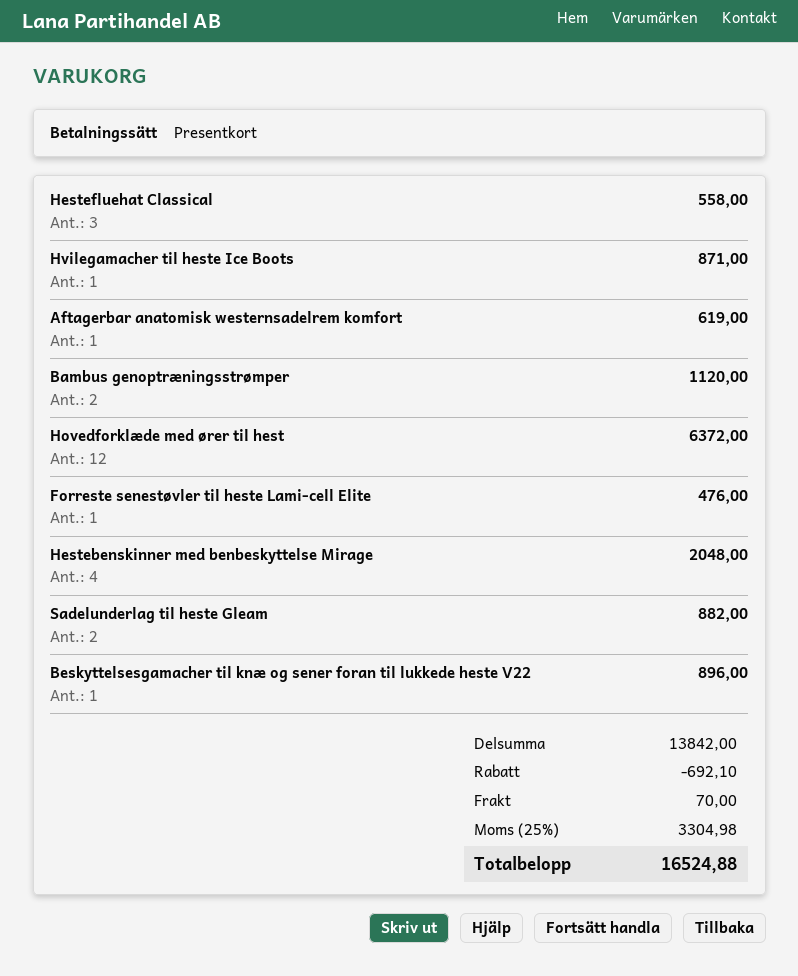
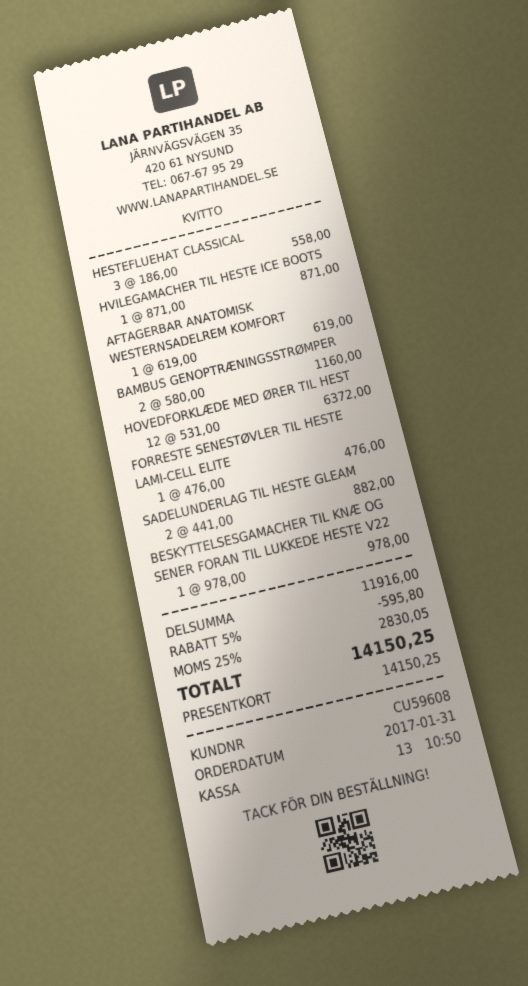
Bambus genoptræningsstrømper: 2 for 1120.00 -> 2 for 1160.00
Hestebenskinner med benbeskyttelse Mirage: 4 for 2048.00 -> none
Beskyttelsesgamacher til knæ og sener foran til lukkede heste V22: 1 for 896.00 -> 1 for 978.00
subtotal: 13842.00 -> 11916.00
discount: 692.10 -> 595.80
shipping: 70.00 -> none
tax: 25% = 3304.98 -> 25% = 2830.05
total: 16524.88 -> 14150.25

